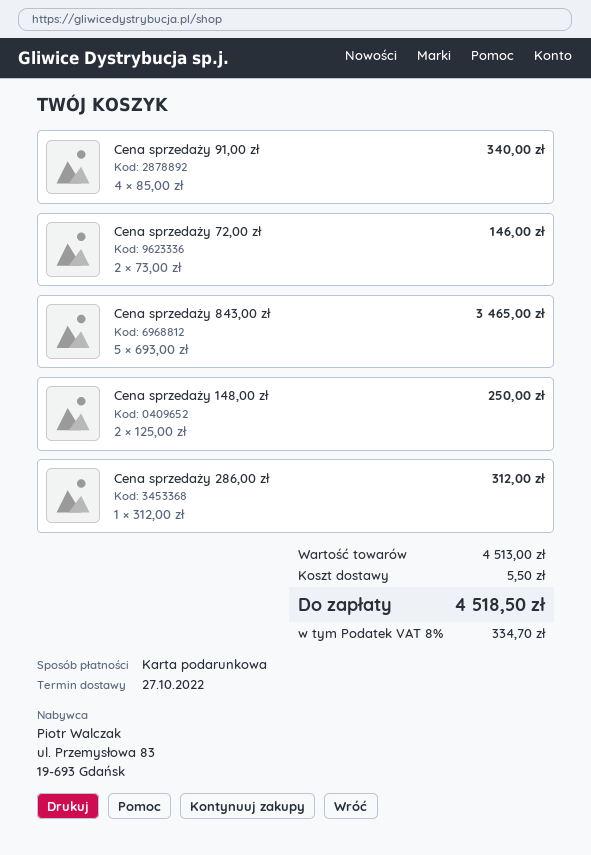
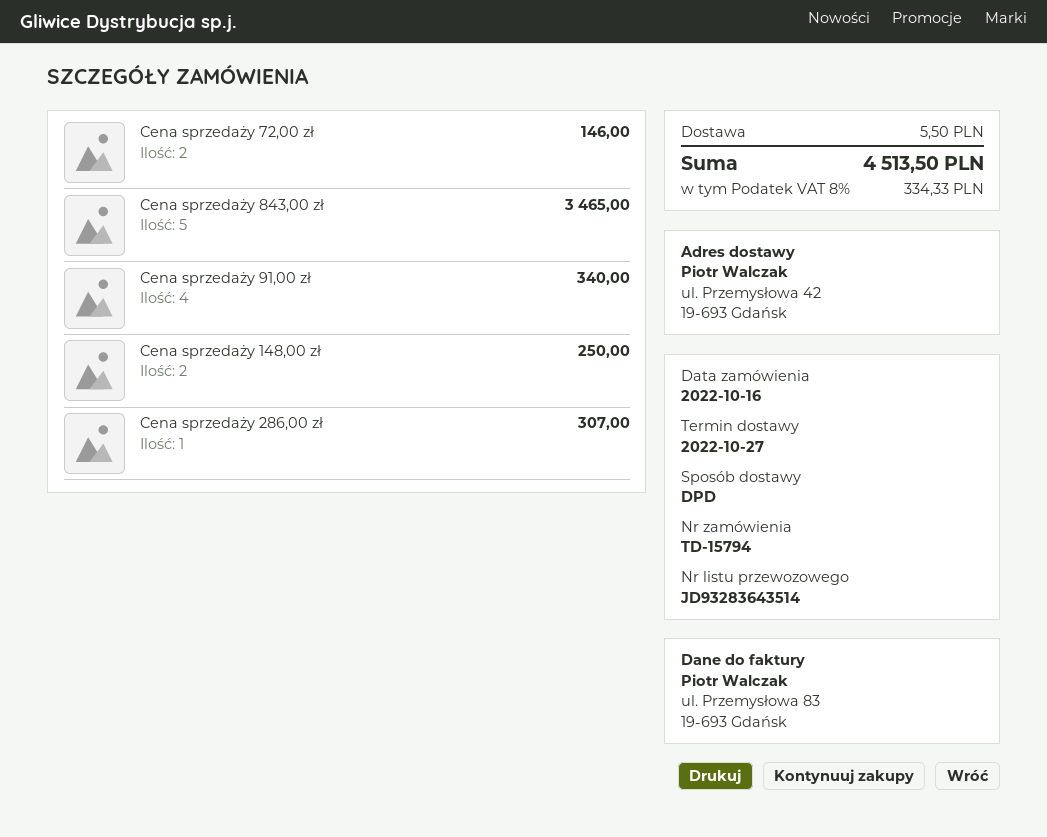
Cena sprzedaży 286,00 zł: 1 for 312.00 -> 1 for 307.00
tax: 8% = 334.70 -> 8% = 334.33
total: 4518.50 -> 4513.50

